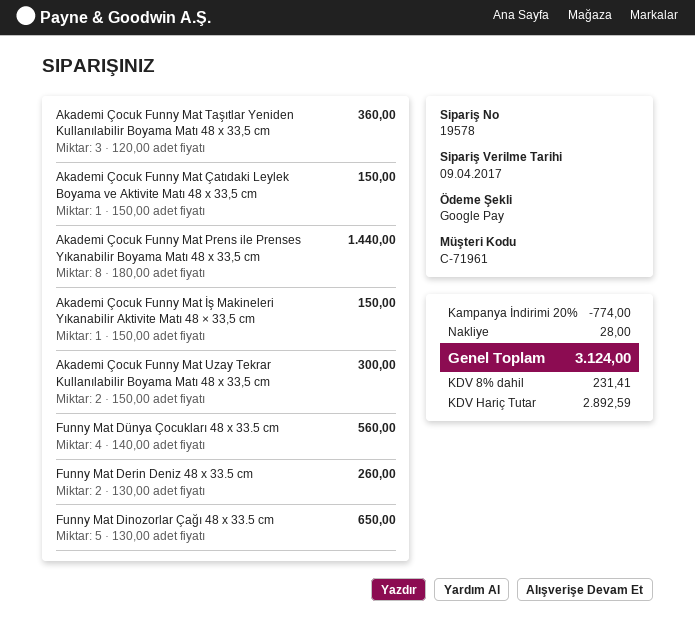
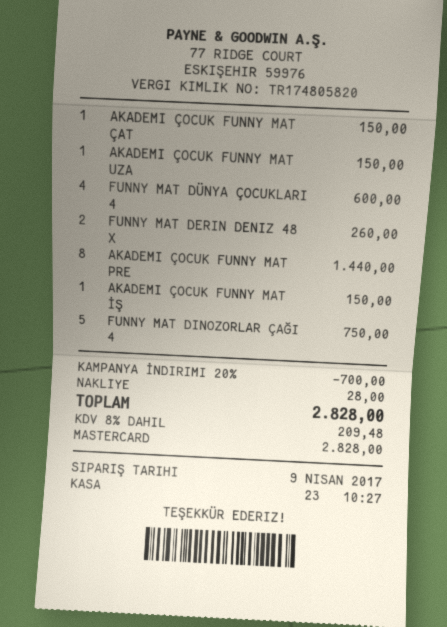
payment method: Google Pay -> Mastercard
Akademi Çocuk Funny Mat Taşıtlar Yeniden Kullanılabilir Boyama Matı 48 x 33,5 cm: 3 for 360.00 -> none
Akademi Çocuk Funny Mat Uzay Tekrar Kullanılabilir Boyama Matı 48 x 33,5 cm: 2 for 300.00 -> 1 for 150.00
Funny Mat Dünya Çocukları 48 x 33.5 cm: 4 for 560.00 -> 4 for 600.00
Funny Mat Dinozorlar Çağı 48 x 33.5 cm: 5 for 650.00 -> 5 for 750.00
discount: 20% = 774.00 -> 20% = 700.00
tax: 8% = 231.41 -> 8% = 209.48
total: 3124.00 -> 2828.00

